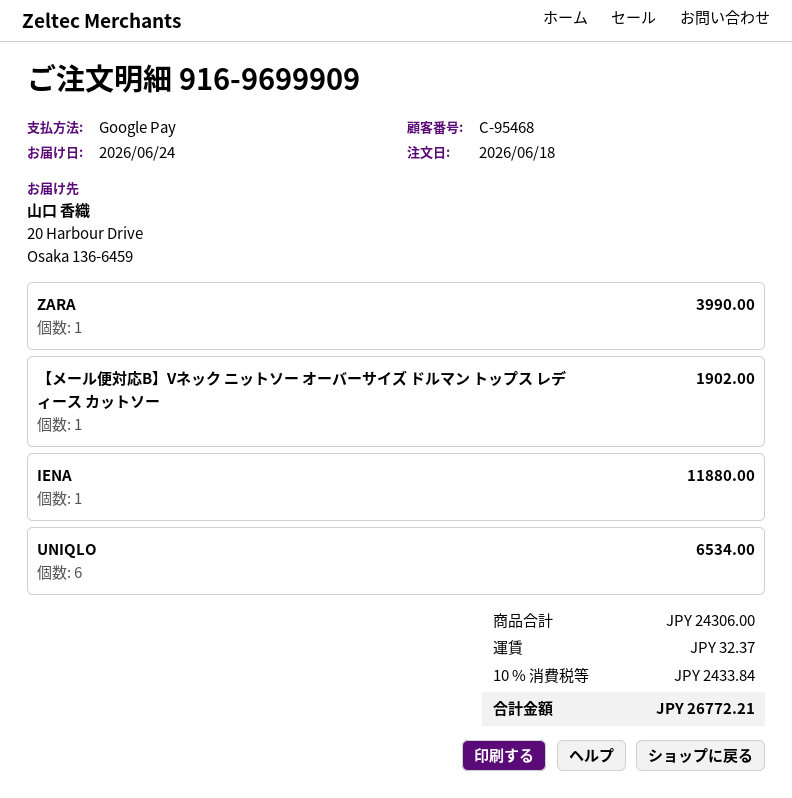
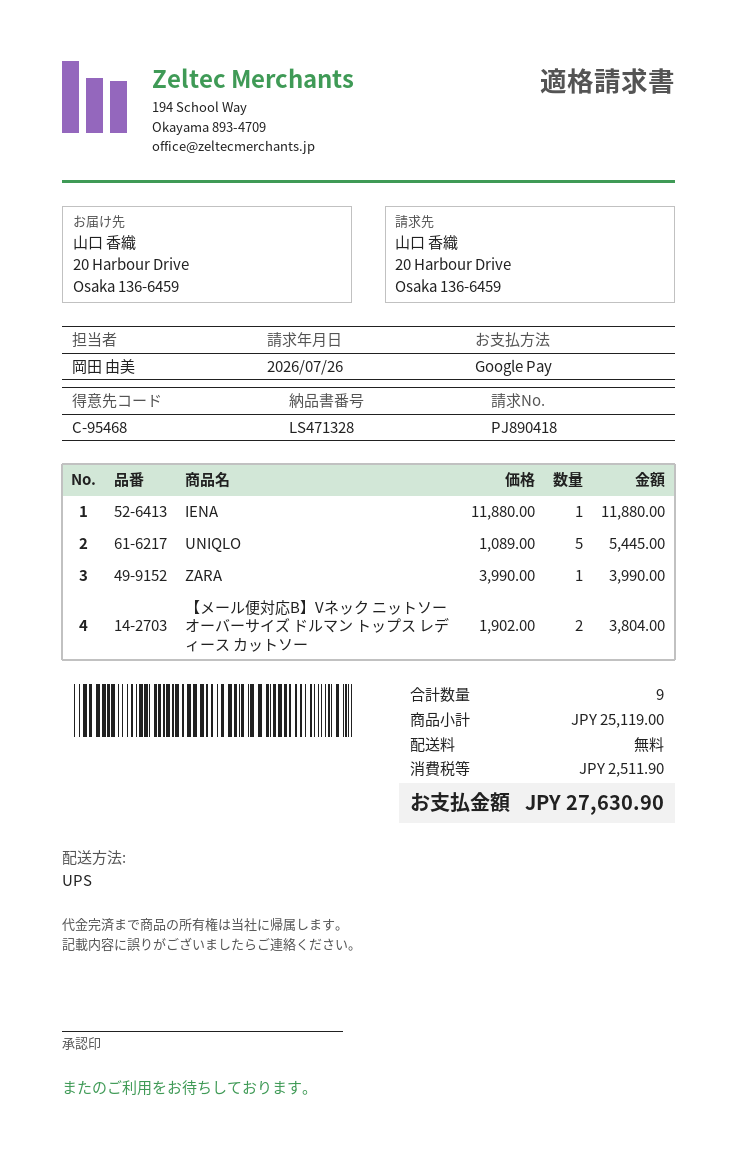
【メール便対応B】Vネック ニットソー オーバーサイズ ドルマン トップス レディース カットソー: 1 for 1902.00 -> 2 for 3804.00
UNIQLO: 6 for 6534.00 -> 5 for 5445.00
subtotal: 24306.00 -> 25119.00
shipping: 32.37 -> 0.00
tax: 2433.84 -> 2511.90
total: 26772.21 -> 27630.90

